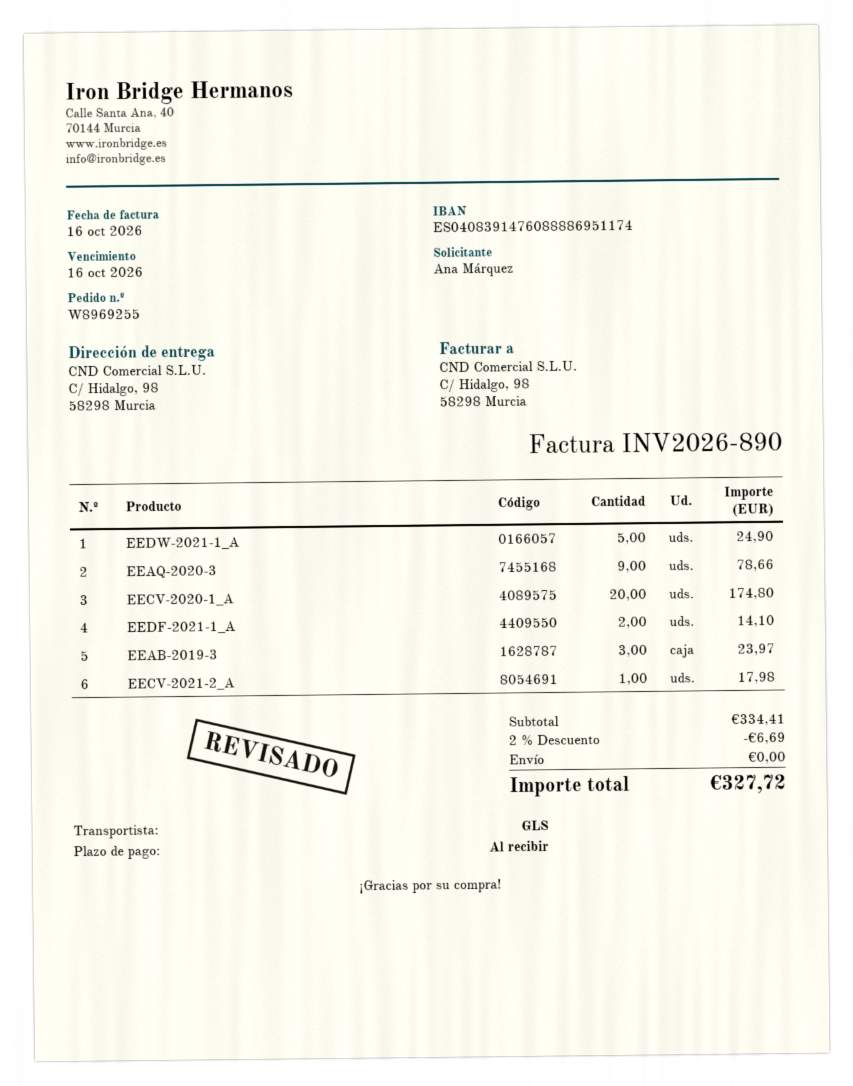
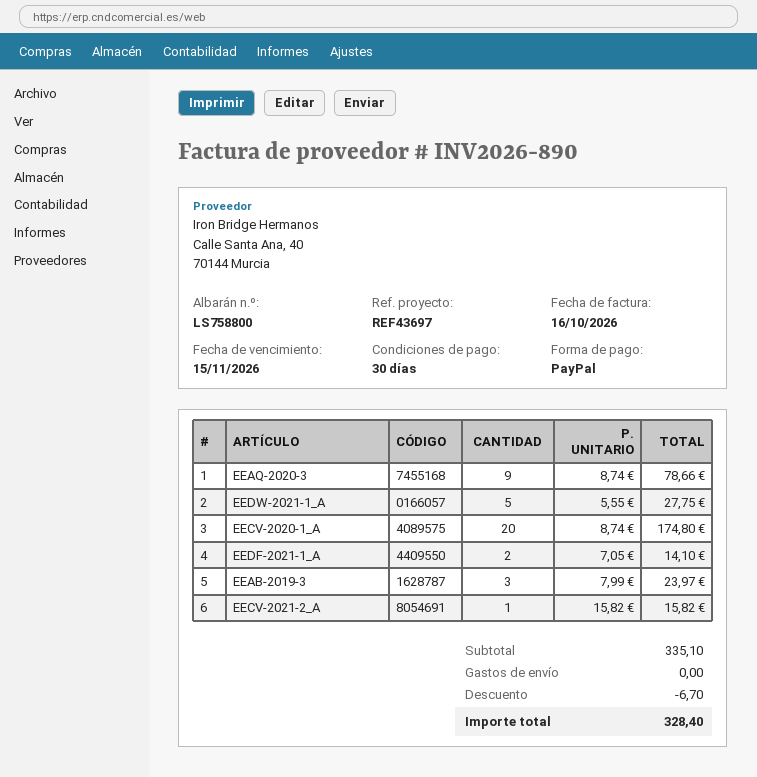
payment terms: on receipt -> 30 days
due date: 2026-10-16 -> 2026-11-15
EEDW-2021-1_A: 5 for 24.90 -> 5 for 27.75
EECV-2021-2_A: 1 for 17.98 -> 1 for 15.82
subtotal: 334.41 -> 335.10
discount: 6.69 -> 6.70
total: 327.72 -> 328.40

